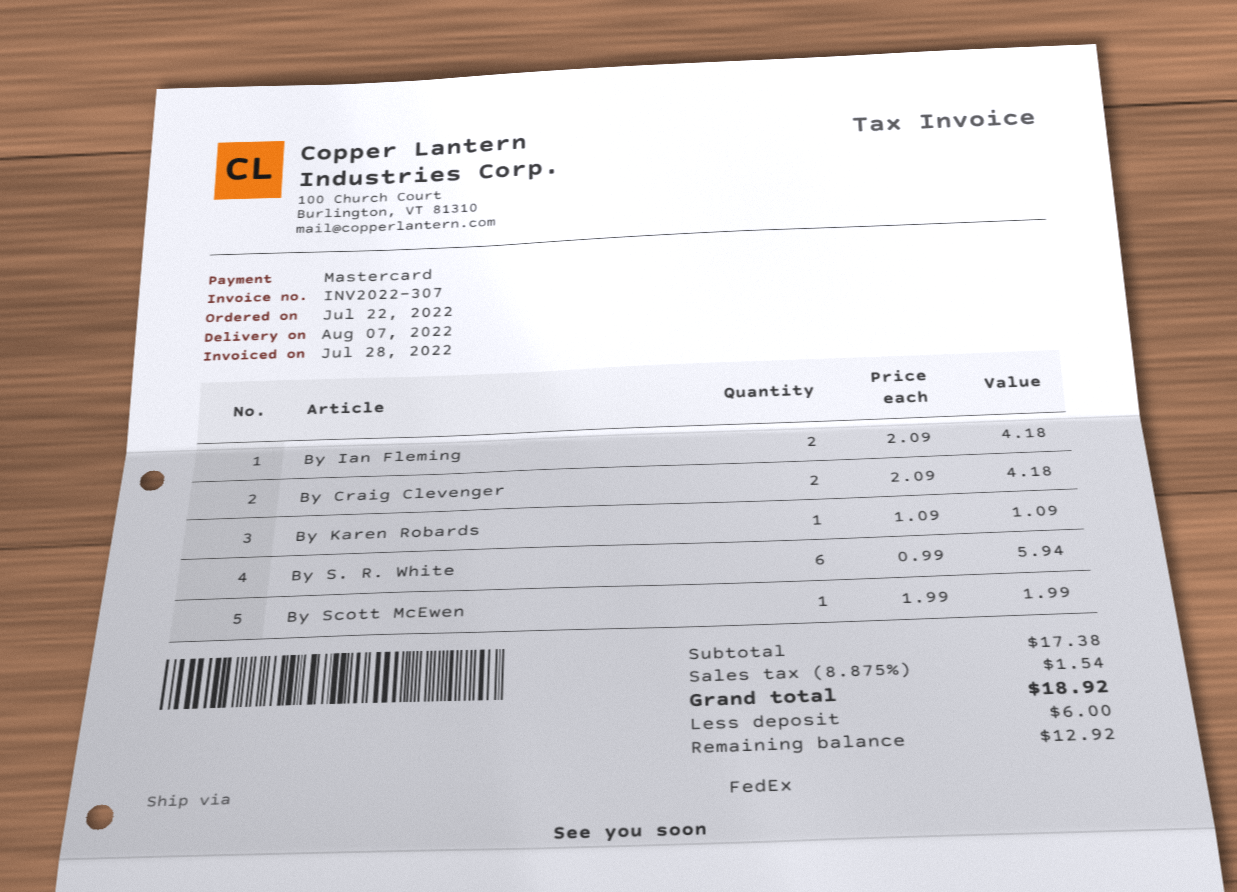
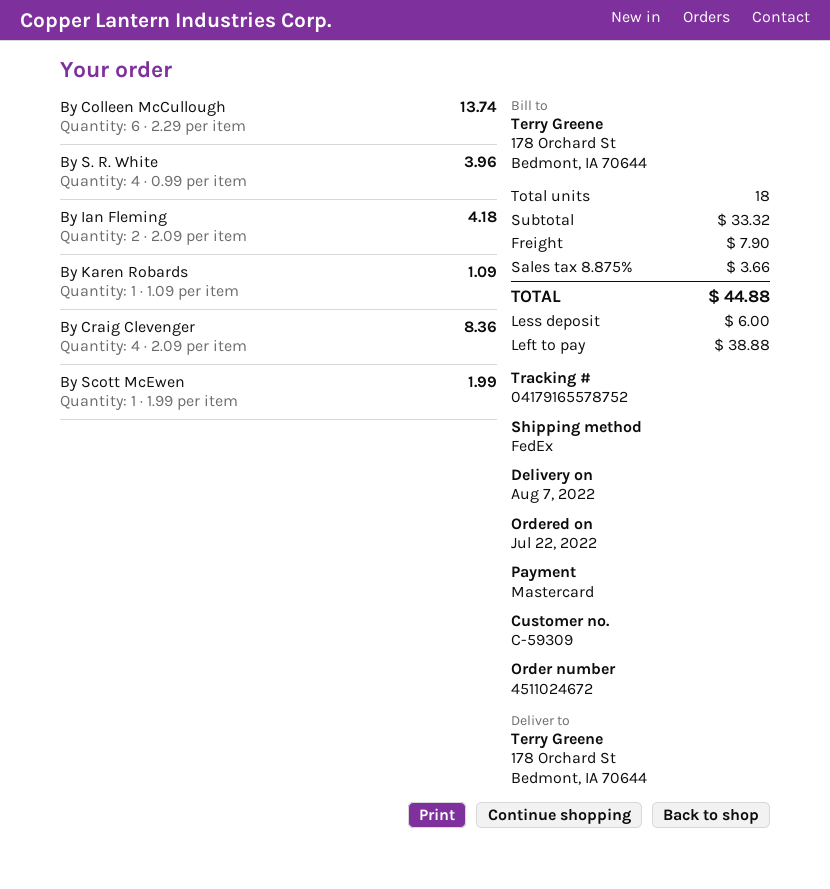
By Craig Clevenger: 2 x 2.09 = 4.18 -> 4 x 2.09 = 8.36
By S. R. White: 6 x 0.99 = 5.94 -> 4 x 0.99 = 3.96
By Colleen McCullough: none -> 6 x 2.29 = 13.74
subtotal: 17.38 -> 33.32
shipping: none -> 7.90
tax: 8.875% = 1.54 -> 8.875% = 3.66
total: 18.92 -> 44.88
balance: 12.92 -> 38.88

